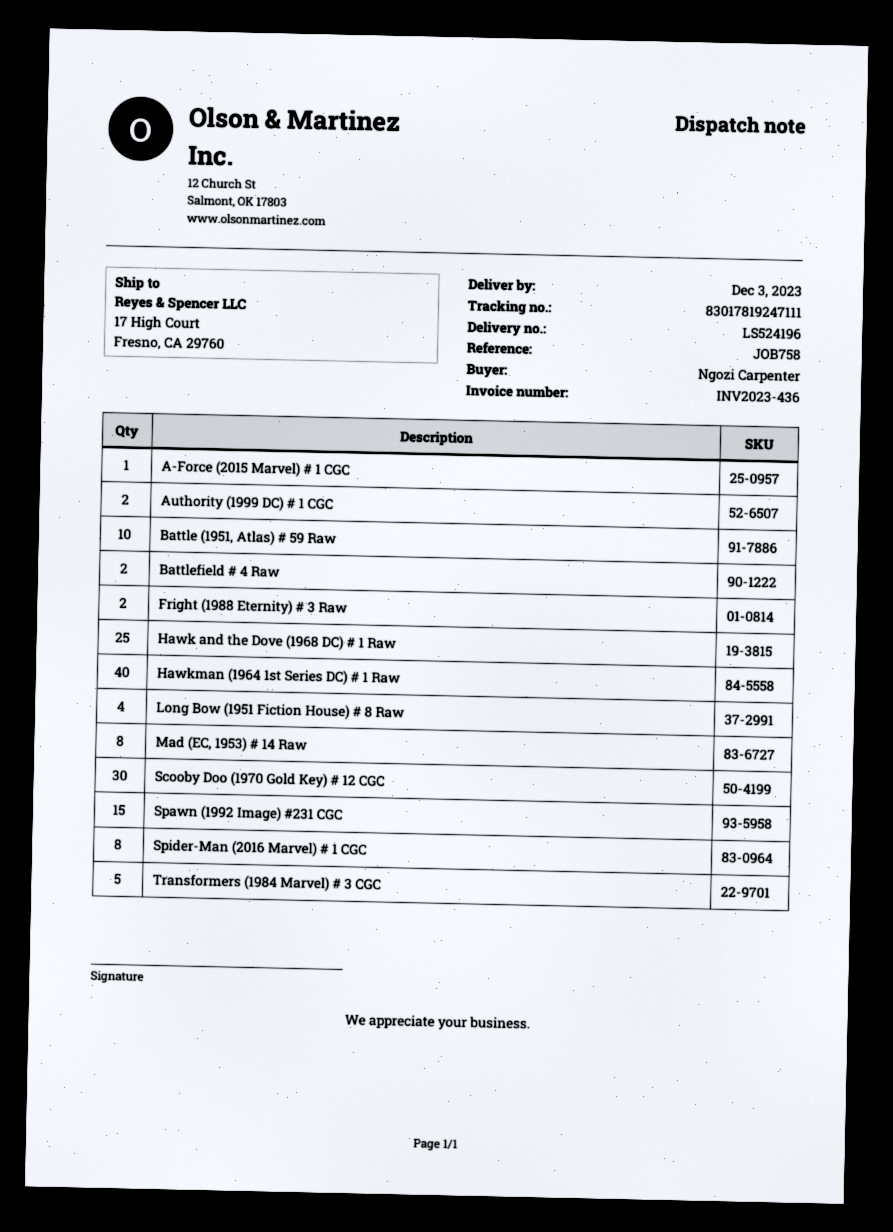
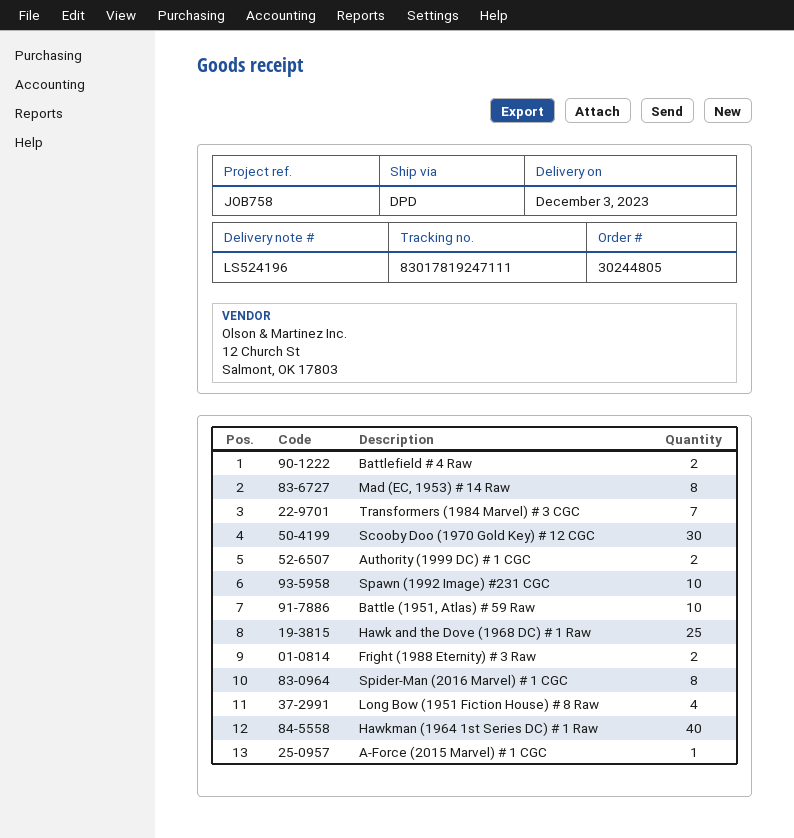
Spawn (1992 Image) #231 CGC: 15 -> 10
Transformers (1984 Marvel) # 3 CGC: 5 -> 7

